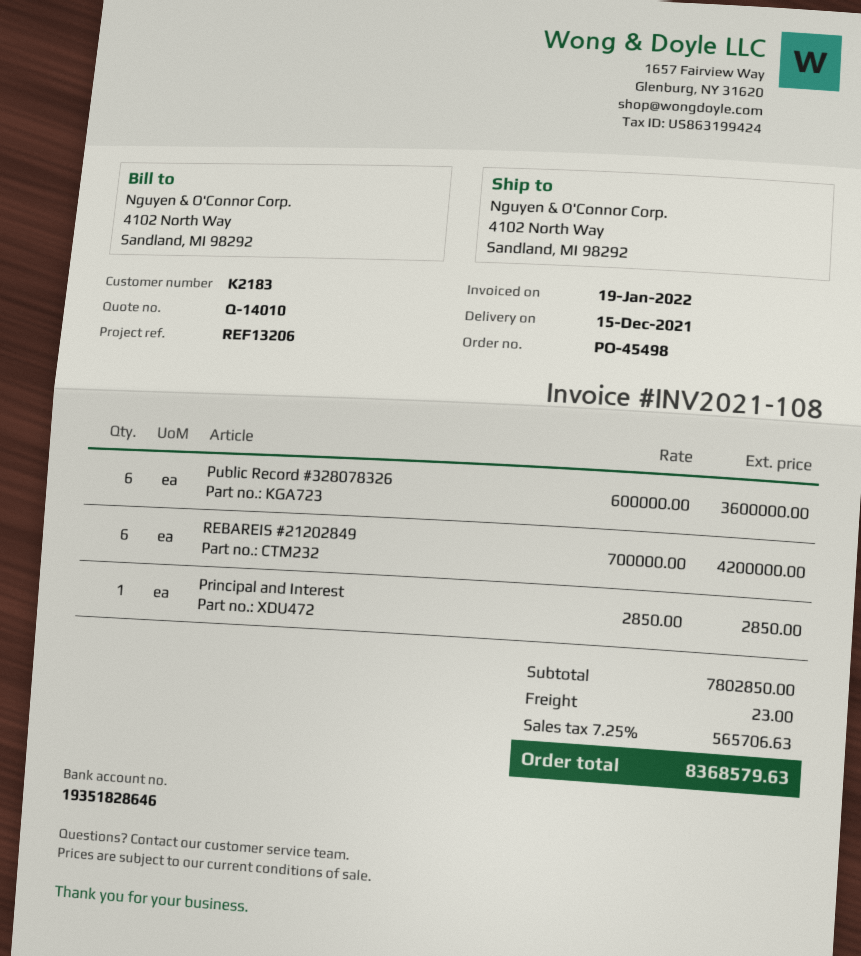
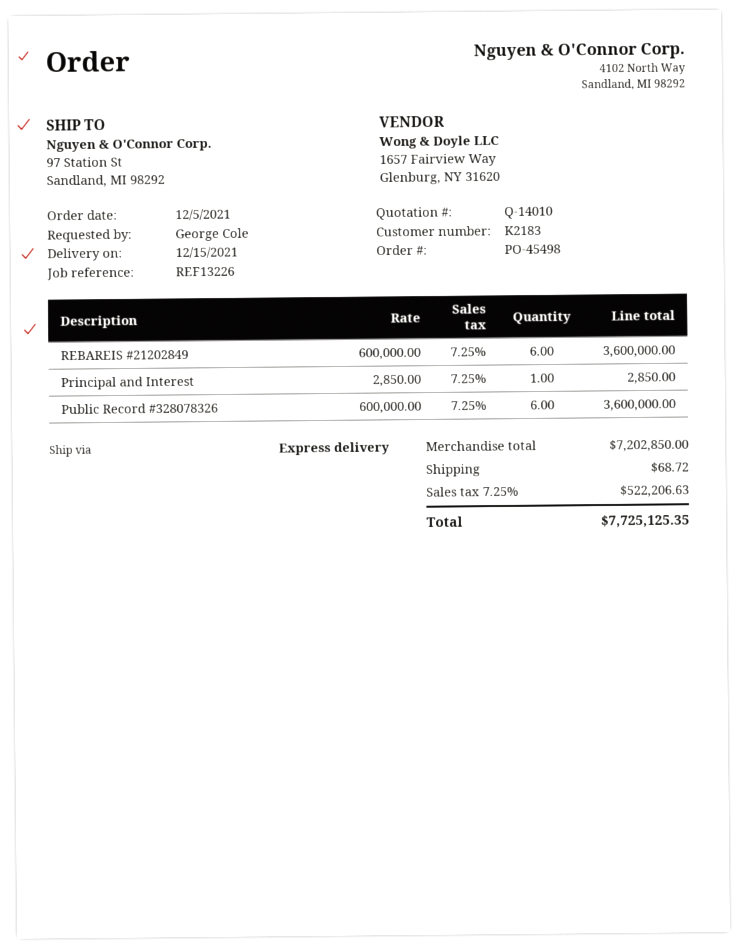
reference: REF13206 -> REF13226
ship to: 4102 North Way, Sandland, MI 98292 -> 97 Station St, Sandland, MI 98292
REBAREIS #21202849: 6 x 700000.00 = 4200000.00 -> 6 x 600000.00 = 3600000.00
subtotal: 7802850.00 -> 7202850.00
shipping: 23.00 -> 68.72
tax: 7.25% = 565706.63 -> 7.25% = 522206.63
total: 8368579.63 -> 7725125.35

